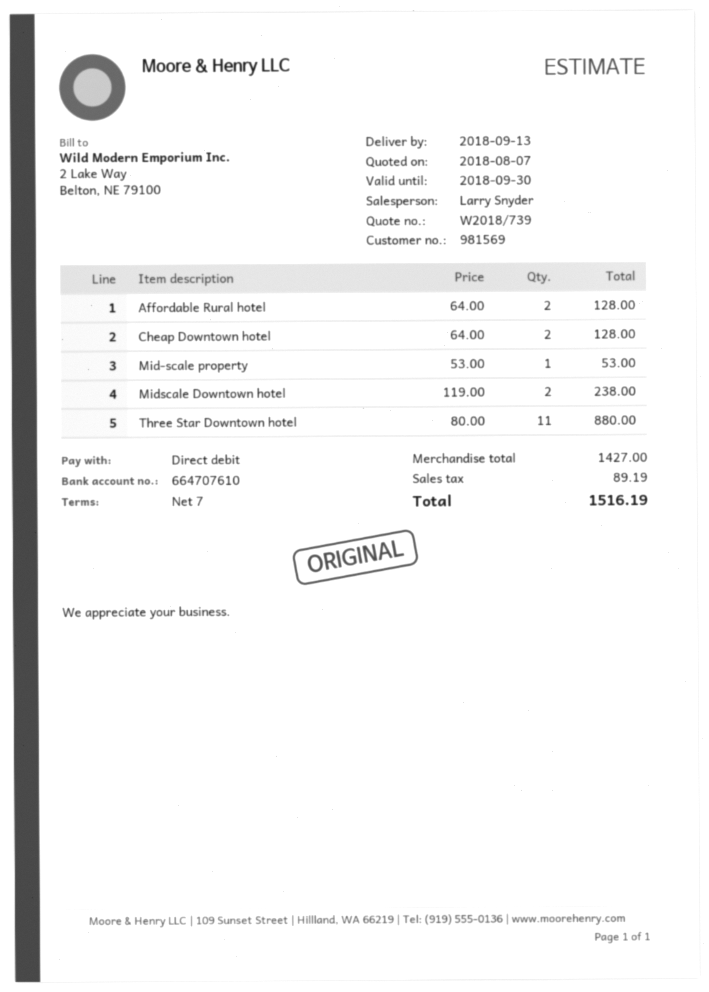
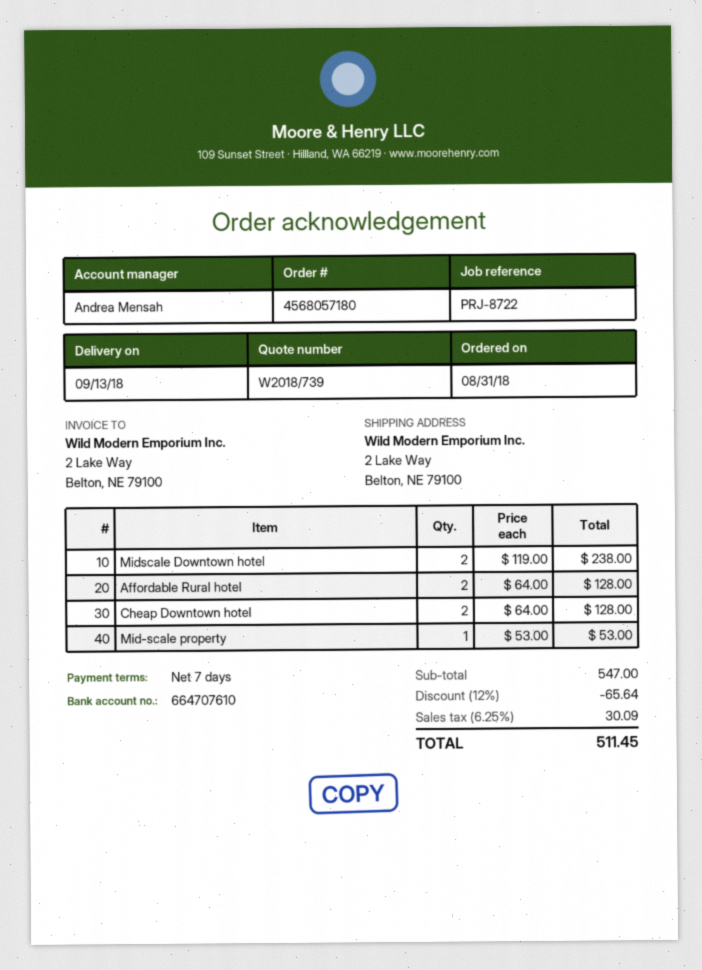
sales rep: Larry Snyder -> Andrea Mensah
Three Star Downtown hotel: 11 x 80.00 = 880.00 -> none
subtotal: 1427.00 -> 547.00
discount: none -> 12% = 65.64
tax: 89.19 -> 30.09
total: 1516.19 -> 511.45

